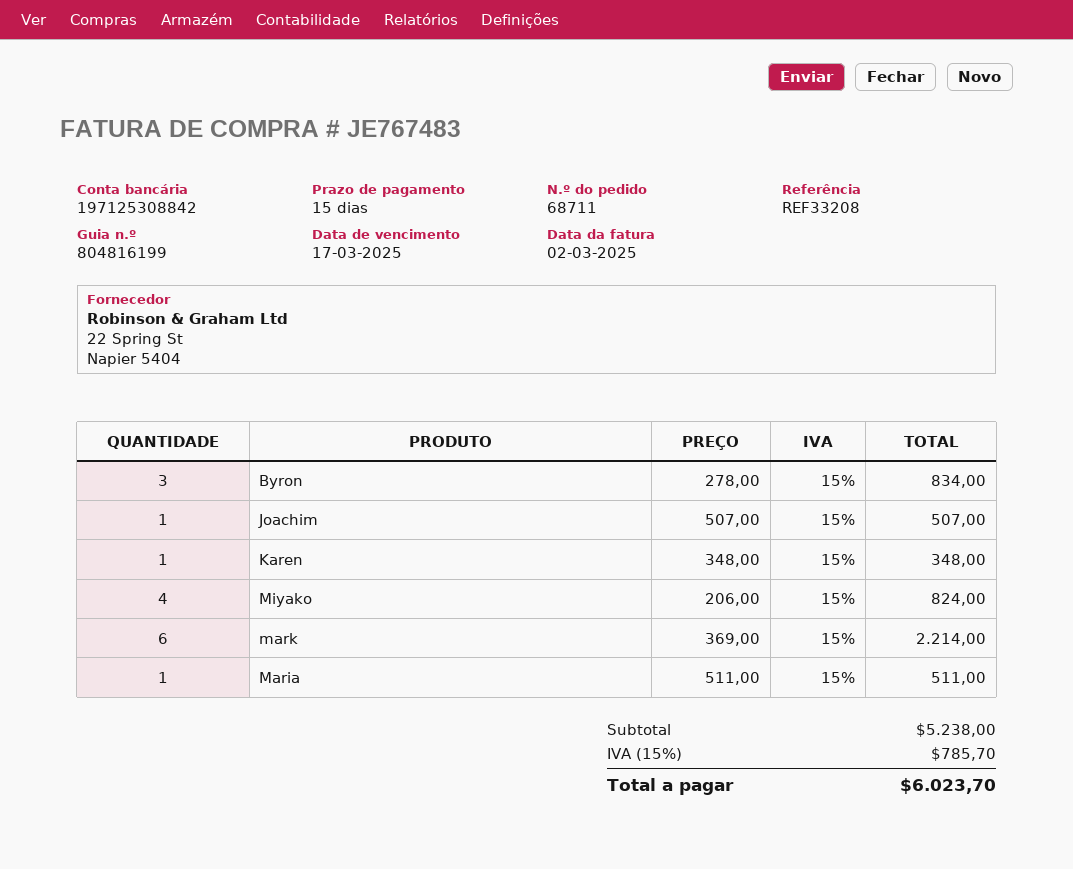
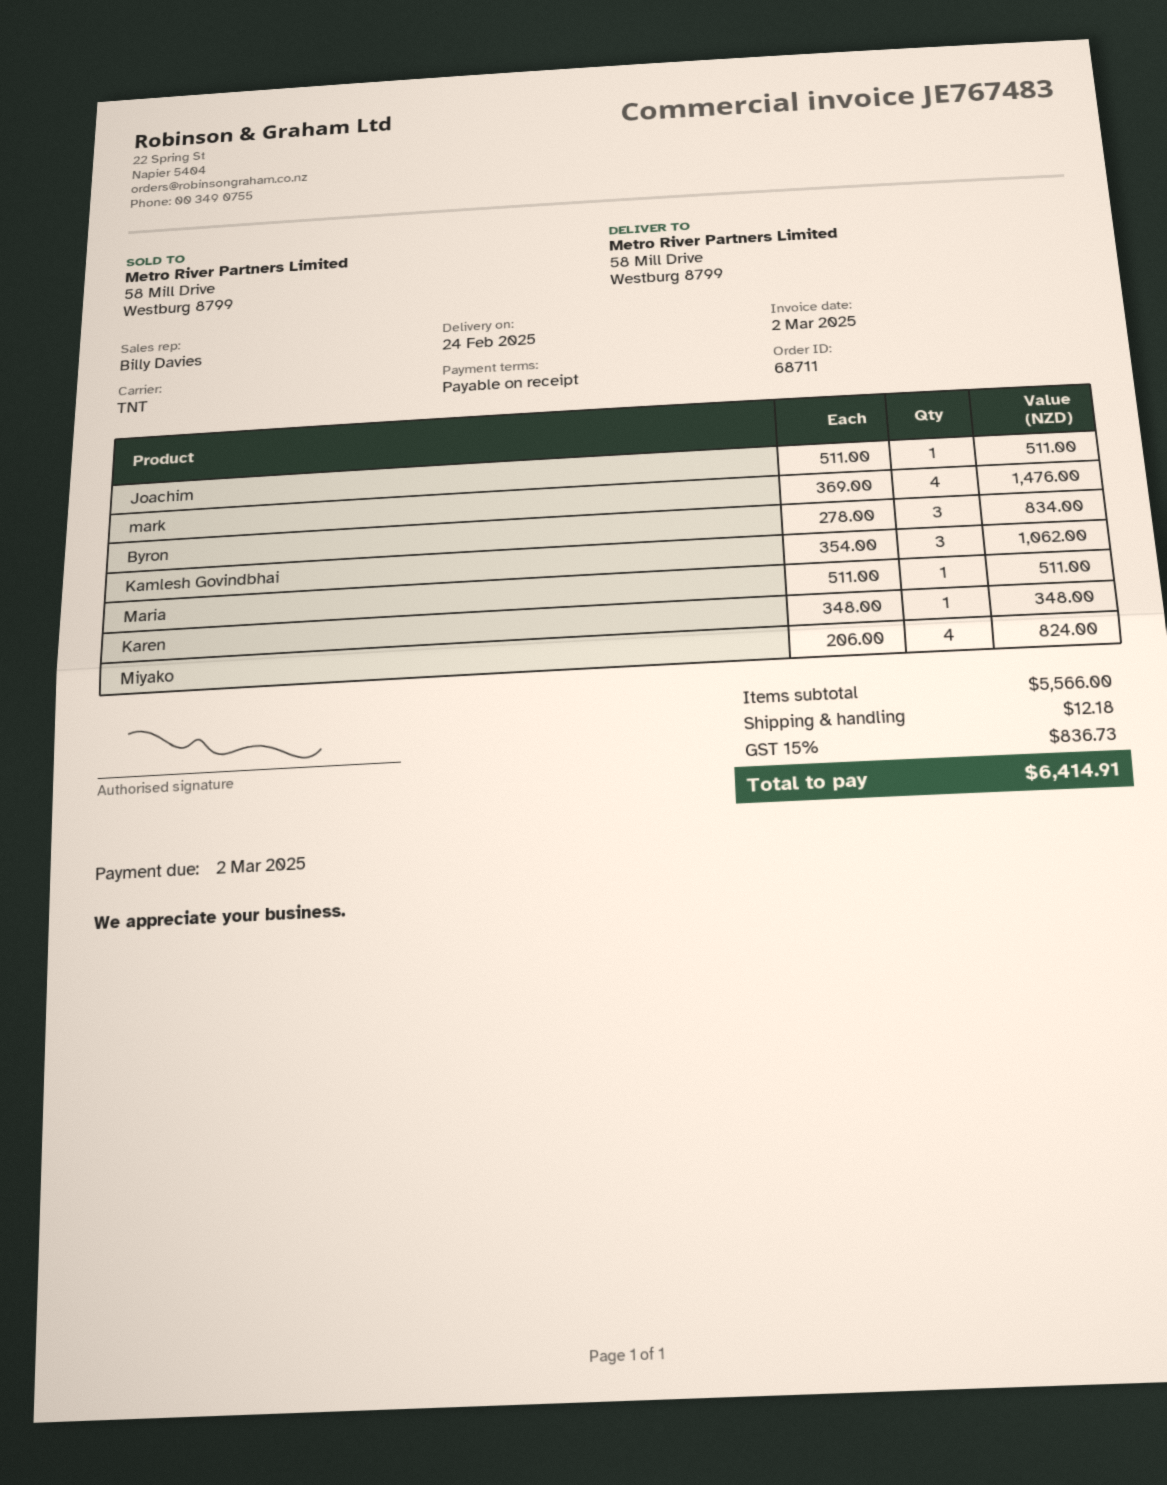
payment terms: 15 days -> on receipt
due date: 2025-03-17 -> 2025-03-02
Joachim: 1 x 507.00 = 507.00 -> 1 x 511.00 = 511.00
mark: 6 x 369.00 = 2214.00 -> 4 x 369.00 = 1476.00
Kamlesh Govindbhai: none -> 3 x 354.00 = 1062.00
subtotal: 5238.00 -> 5566.00
shipping: none -> 12.18
tax: 15% = 785.70 -> 15% = 836.73
total: 6023.70 -> 6414.91

